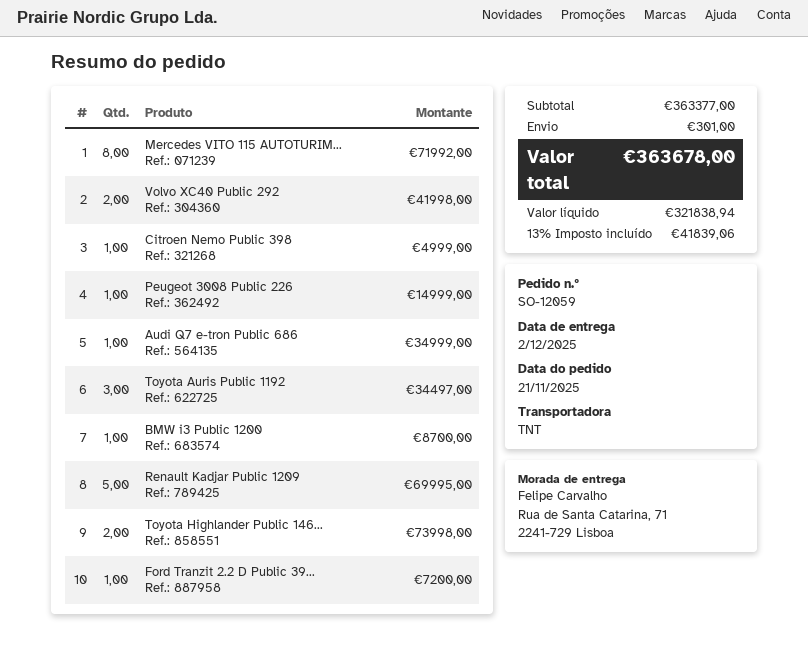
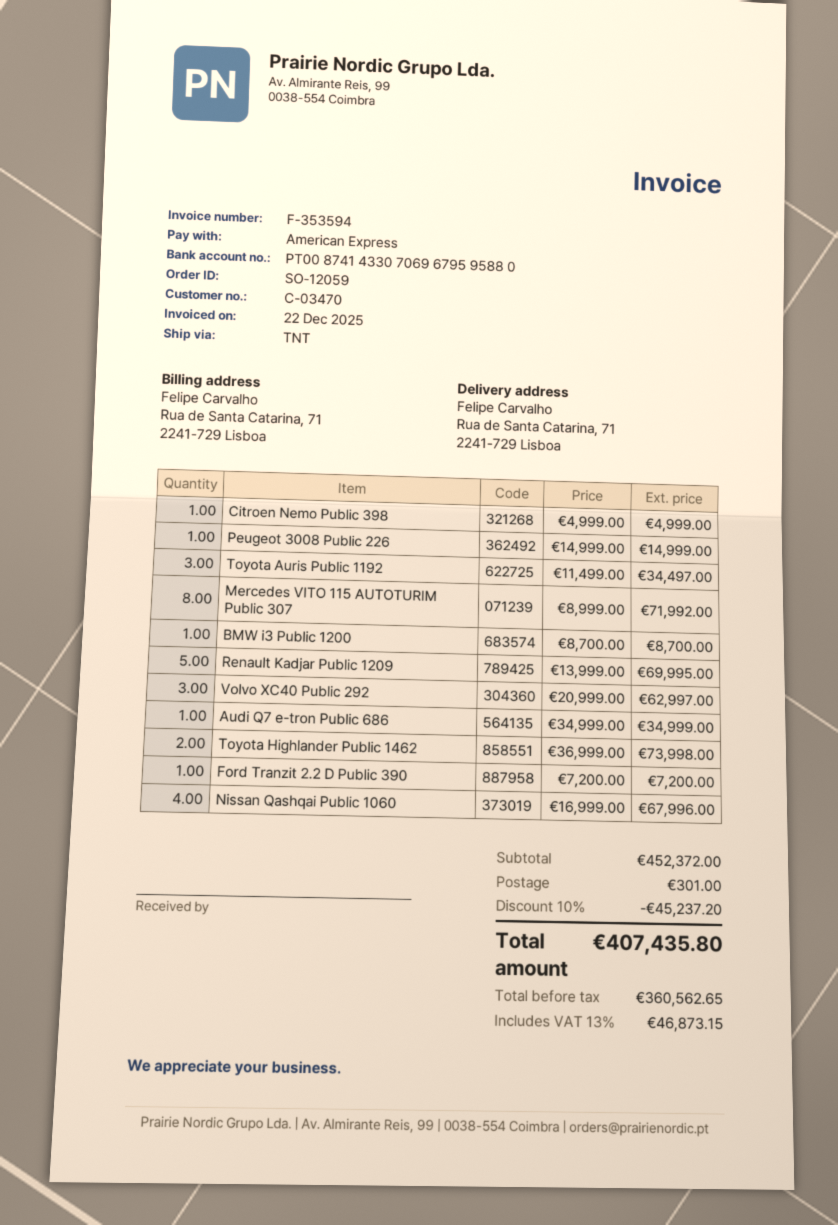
Volvo XC40 Public 292: 2 for 41998.00 -> 3 for 62997.00
Nissan Qashqai Public 1060: none -> 4 for 67996.00
subtotal: 363377.00 -> 452372.00
discount: none -> 10% = 45237.20
net: 321838.94 -> 360562.65
tax: 13% = 41839.06 -> 13% = 46873.15
total: 363678.00 -> 407435.80

